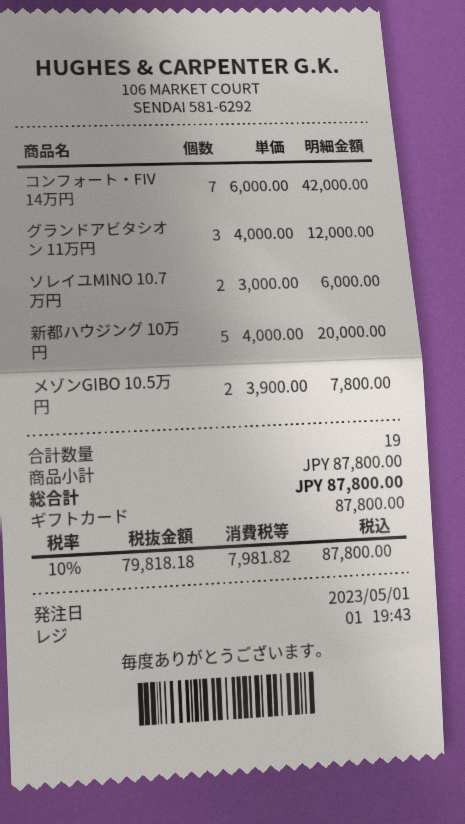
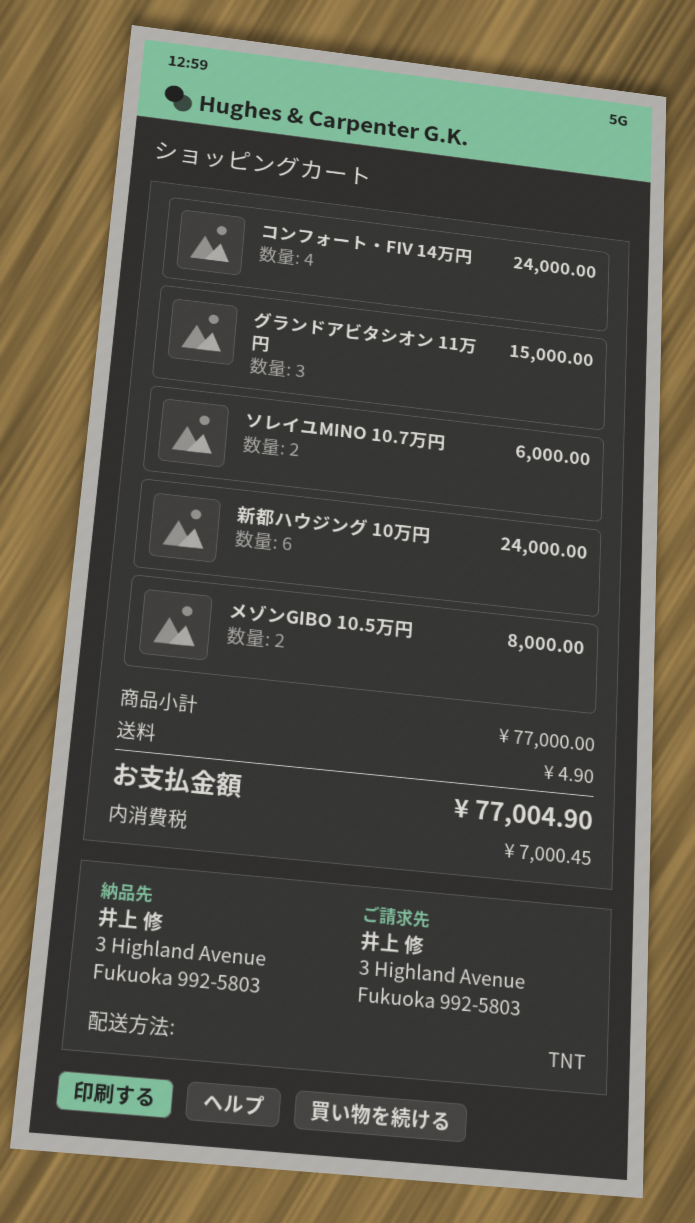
コンフォート・FIV 14万円: 7 for 42000.00 -> 4 for 24000.00
グランドアビタシオン 11万円: 3 for 12000.00 -> 3 for 15000.00
新都ハウジング 10万円: 5 for 20000.00 -> 6 for 24000.00
メゾンGIBO 10.5万円: 2 for 7800.00 -> 2 for 8000.00
subtotal: 87800.00 -> 77000.00
shipping: none -> 4.90
tax: 7981.82 -> 7000.45
total: 87800.00 -> 77004.90

